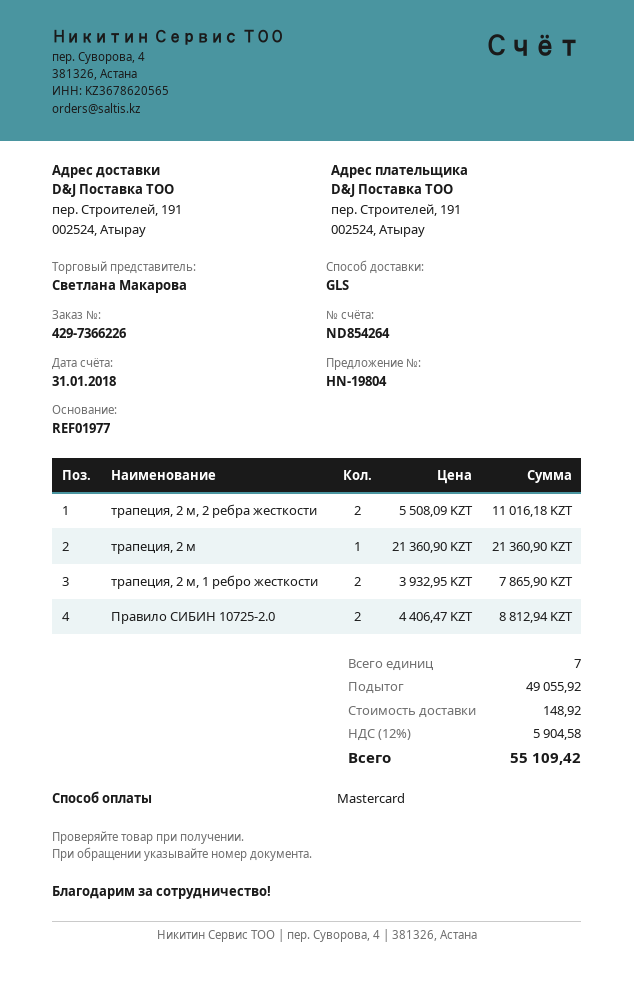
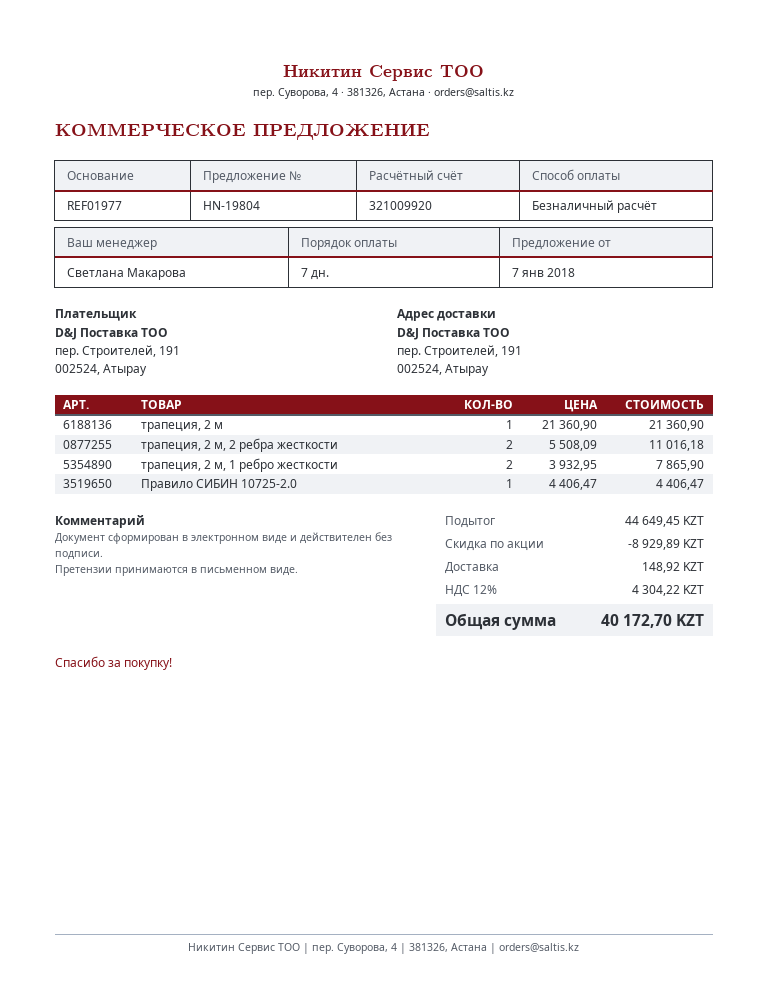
payment method: Mastercard -> bank transfer
Правило СИБИН 10725-2.0: 2 x 4406.47 = 8812.94 -> 1 x 4406.47 = 4406.47
subtotal: 49055.92 -> 44649.45
discount: none -> 8929.89
tax: 12% = 5904.58 -> 12% = 4304.22
total: 55109.42 -> 40172.70

